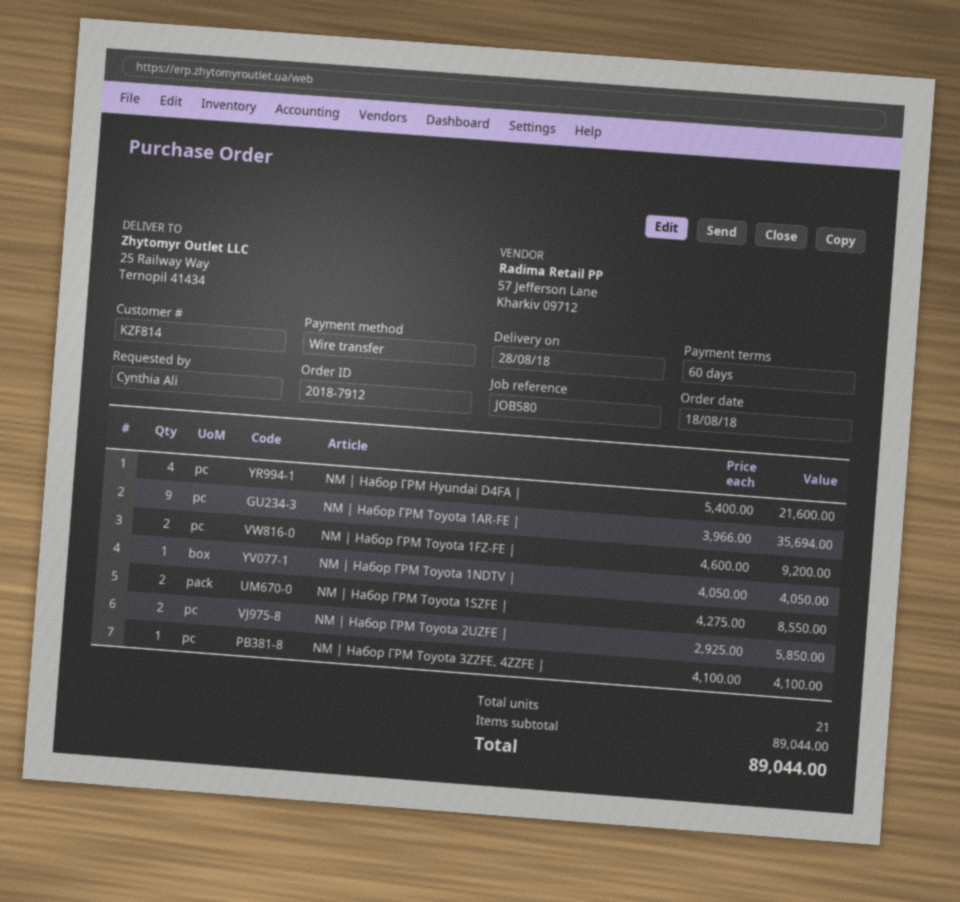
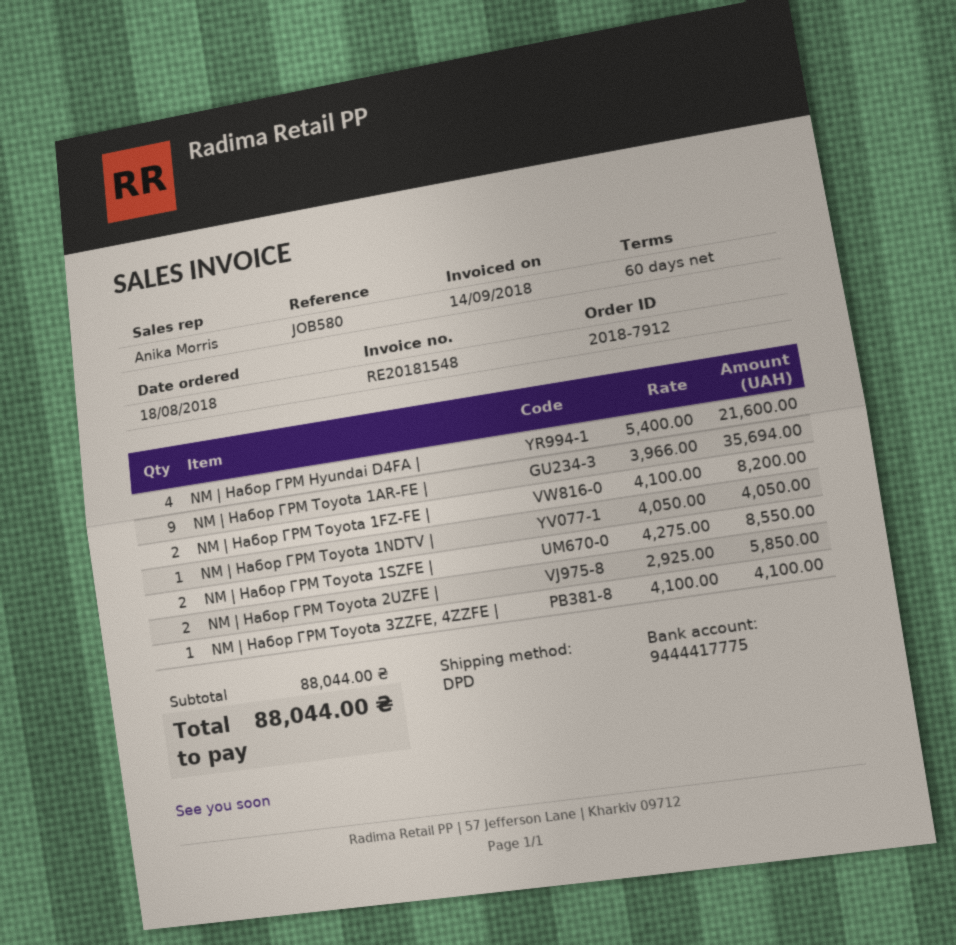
NM | Набор ГРМ Toyota 1FZ-FE |: 2 x 4600.00 = 9200.00 -> 2 x 4100.00 = 8200.00
subtotal: 89044.00 -> 88044.00
total: 89044.00 -> 88044.00

